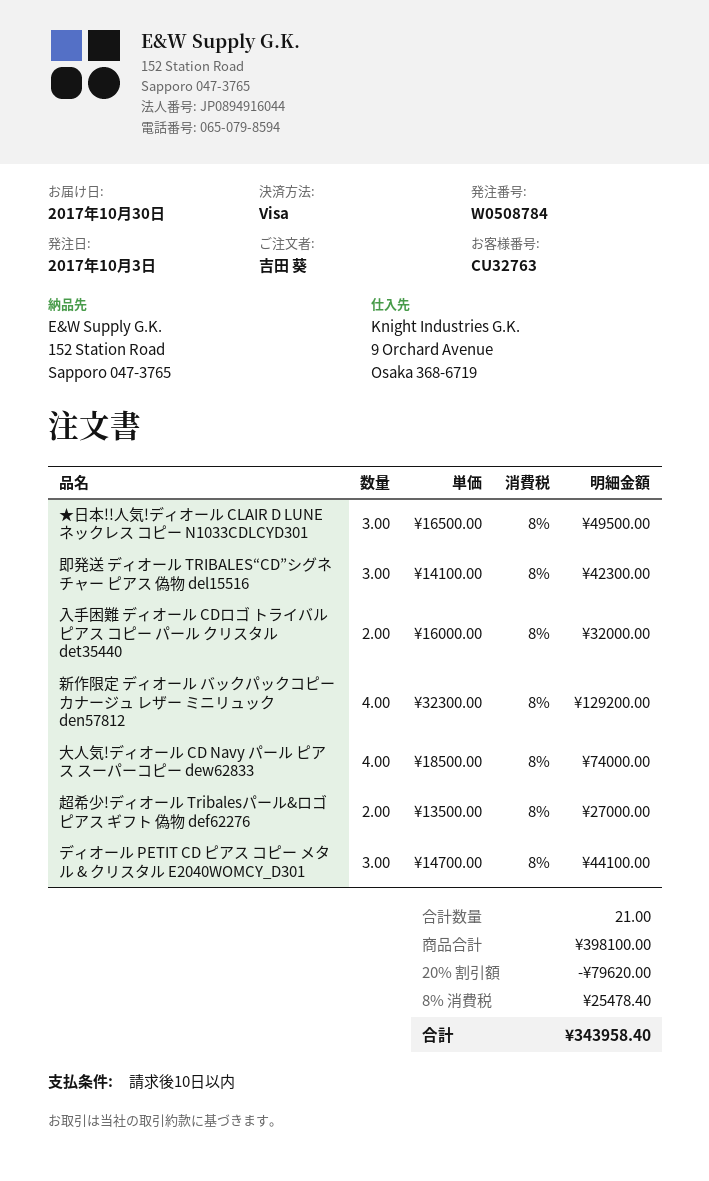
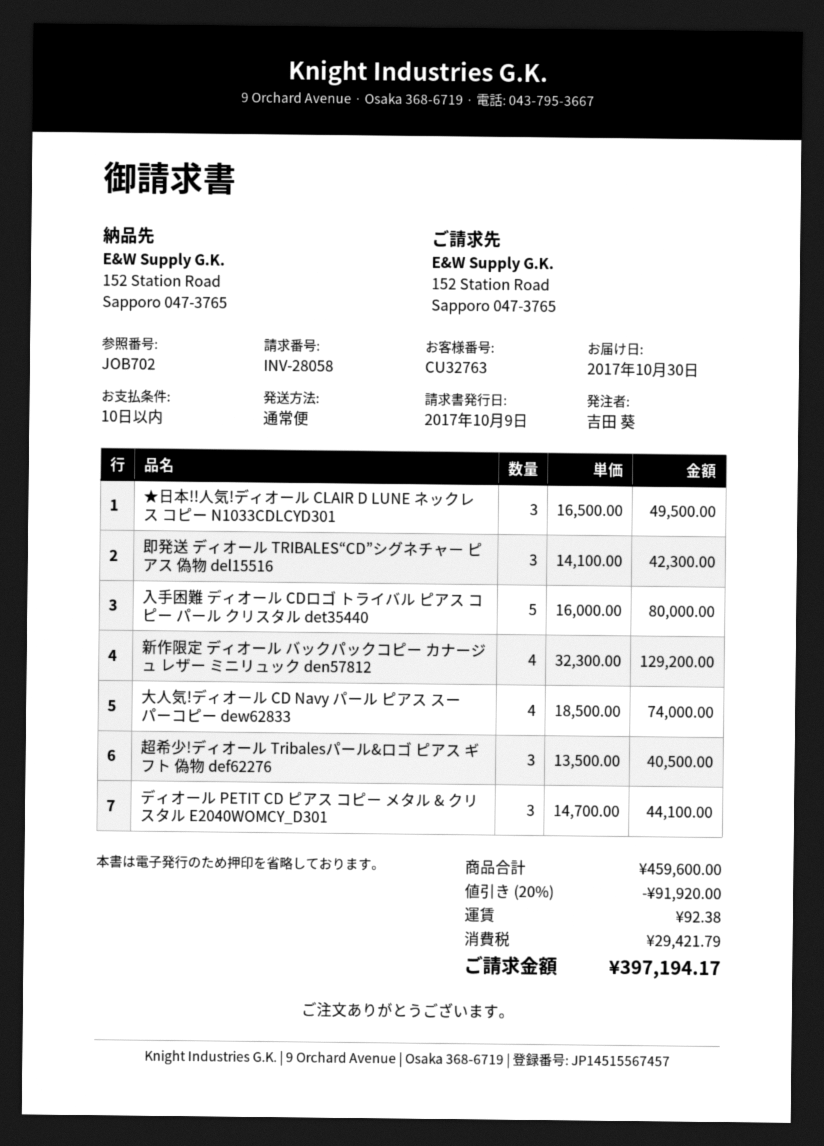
入手困難 ディオール CDロゴ トライバル ピアス コピー パール クリスタル det35440: 2 x 16000.00 = 32000.00 -> 5 x 16000.00 = 80000.00
超希少!ディオール Tribalesパール&ロゴ ピアス ギフト 偽物 def62276: 2 x 13500.00 = 27000.00 -> 3 x 13500.00 = 40500.00
subtotal: 398100.00 -> 459600.00
discount: 20% = 79620.00 -> 20% = 91920.00
shipping: none -> 92.38
tax: 25478.40 -> 29421.79
total: 343958.40 -> 397194.17

